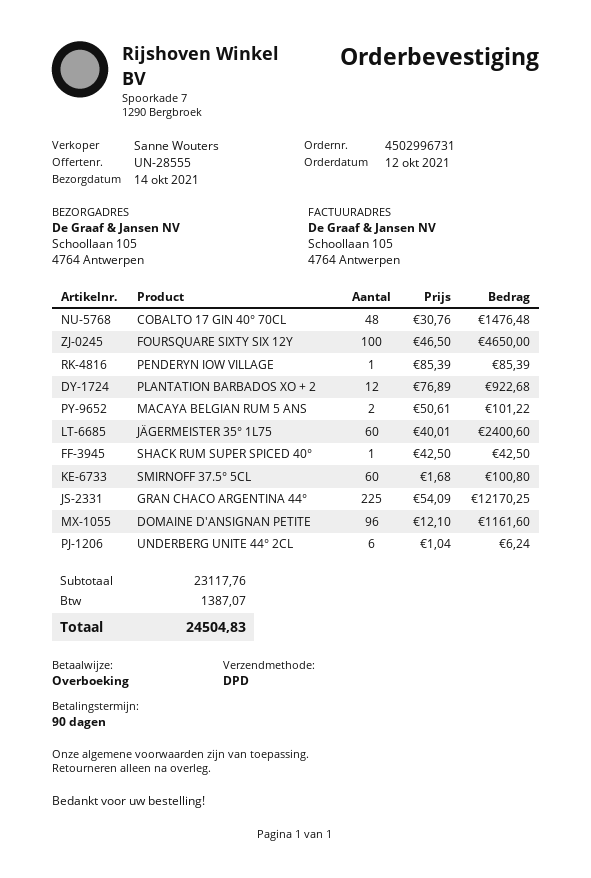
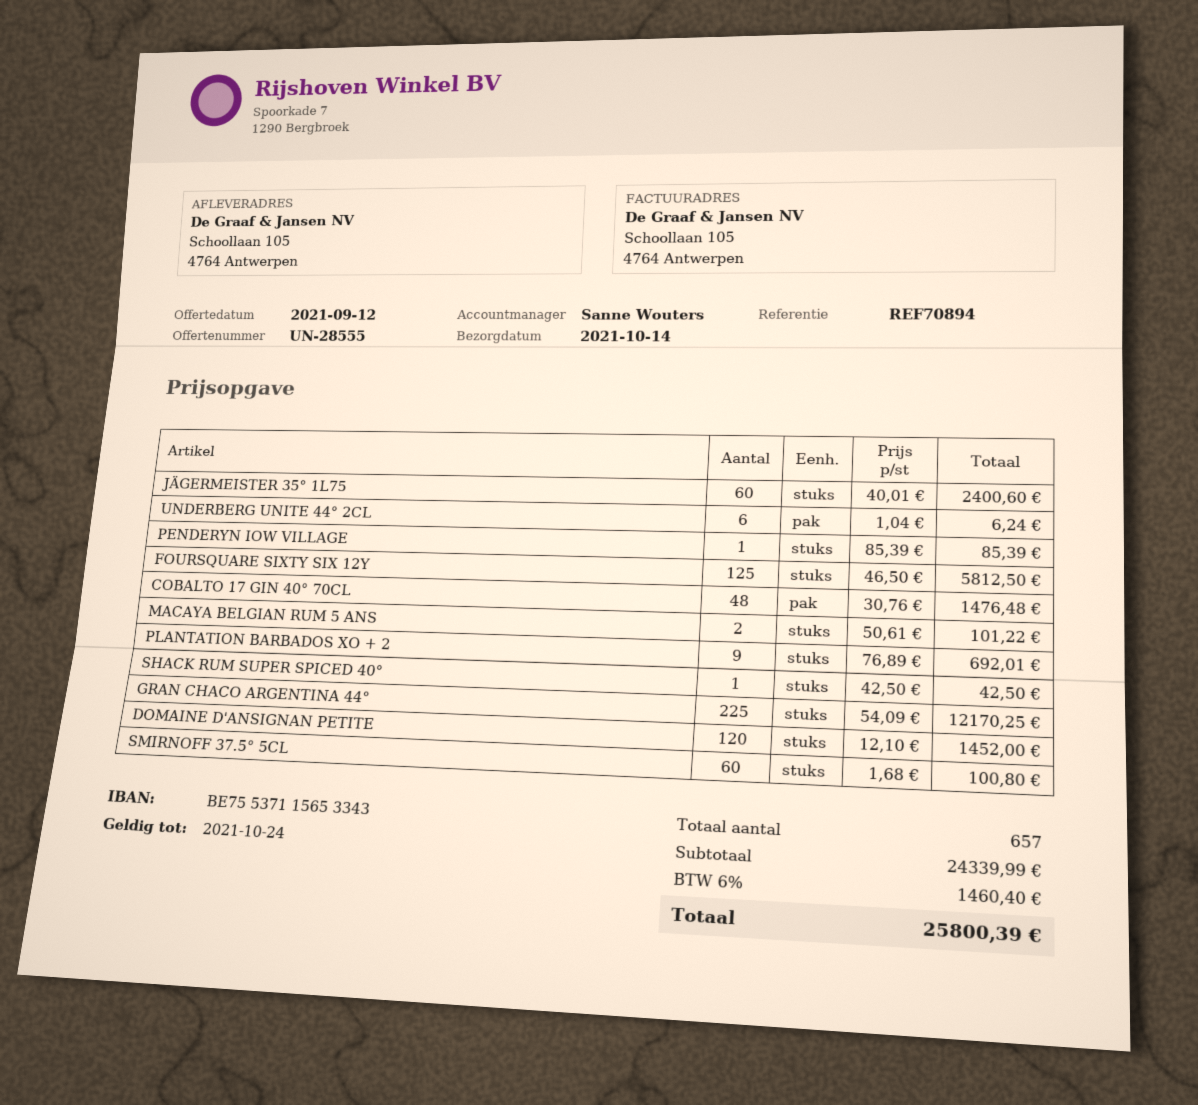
FOURSQUARE SIXTY SIX 12Y: 100 x 46.50 = 4650.00 -> 125 x 46.50 = 5812.50
PLANTATION BARBADOS XO + 2: 12 x 76.89 = 922.68 -> 9 x 76.89 = 692.01
DOMAINE D'ANSIGNAN PETITE: 96 x 12.10 = 1161.60 -> 120 x 12.10 = 1452.00
subtotal: 23117.76 -> 24339.99
tax: 1387.07 -> 1460.40
total: 24504.83 -> 25800.39

